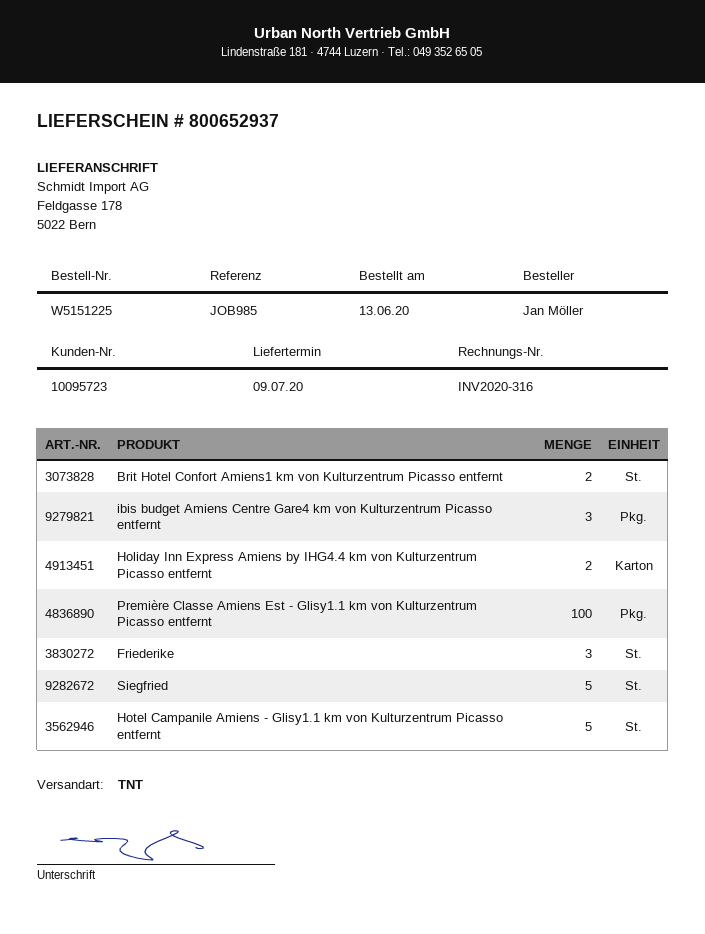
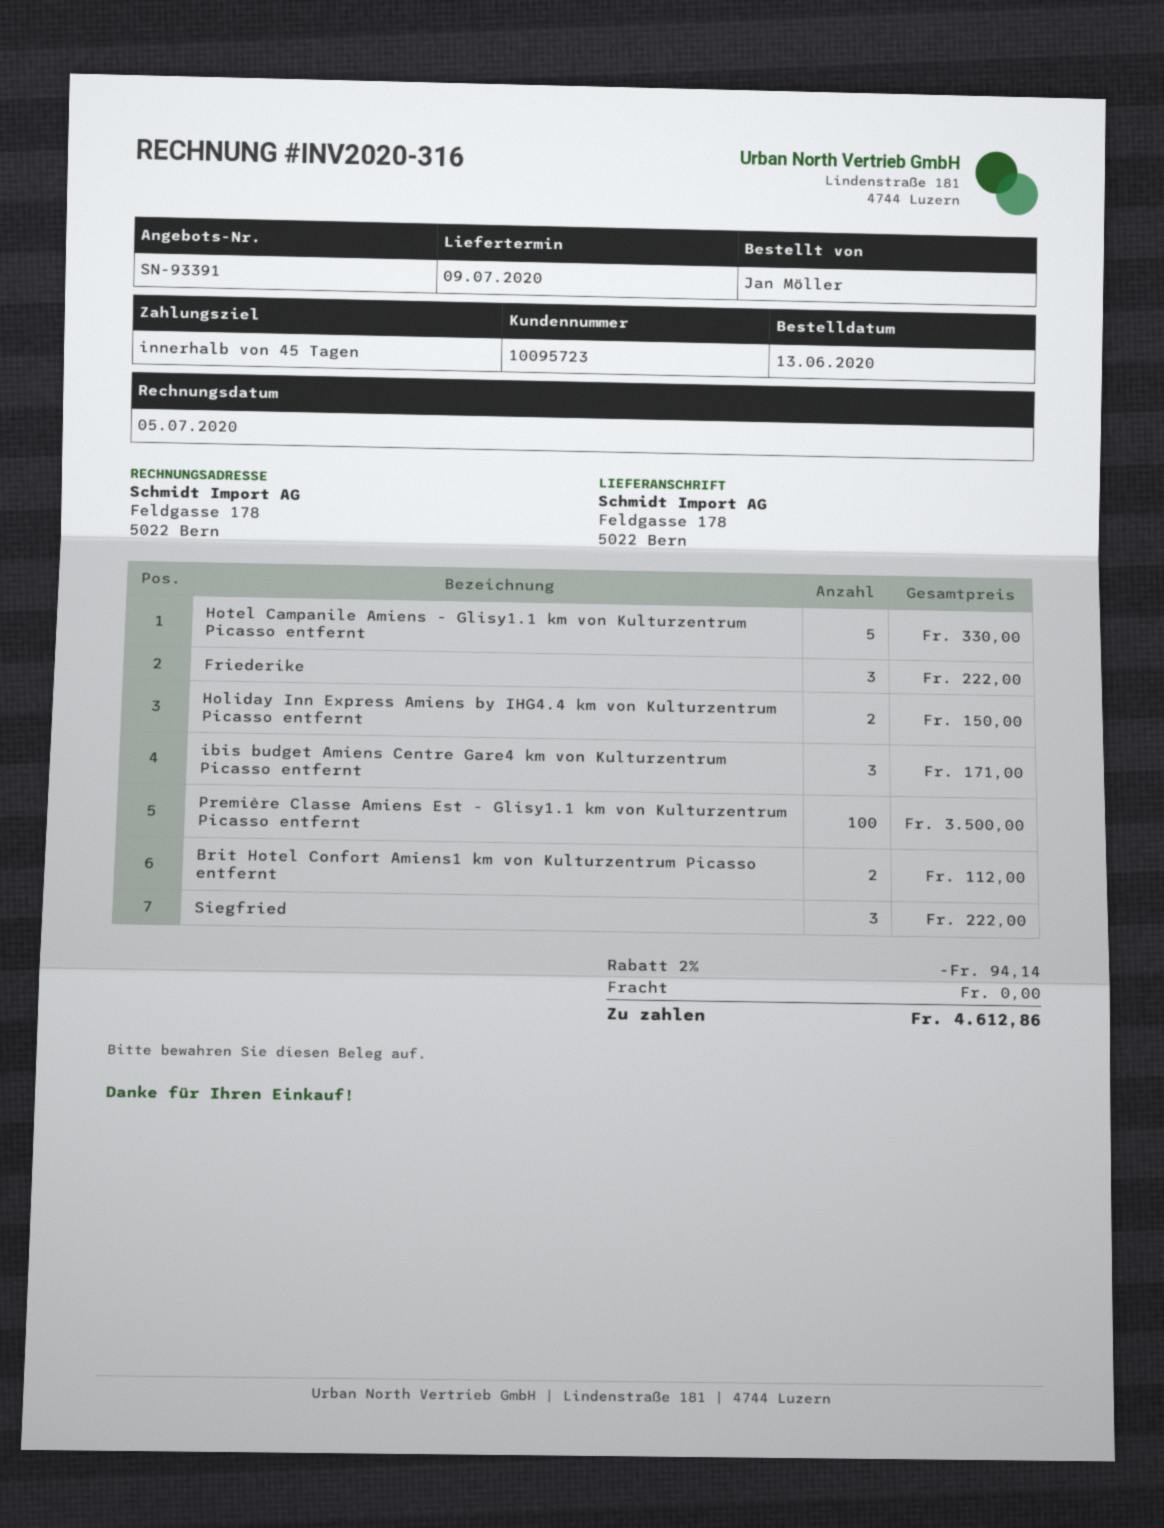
Siegfried: 5 -> 3

